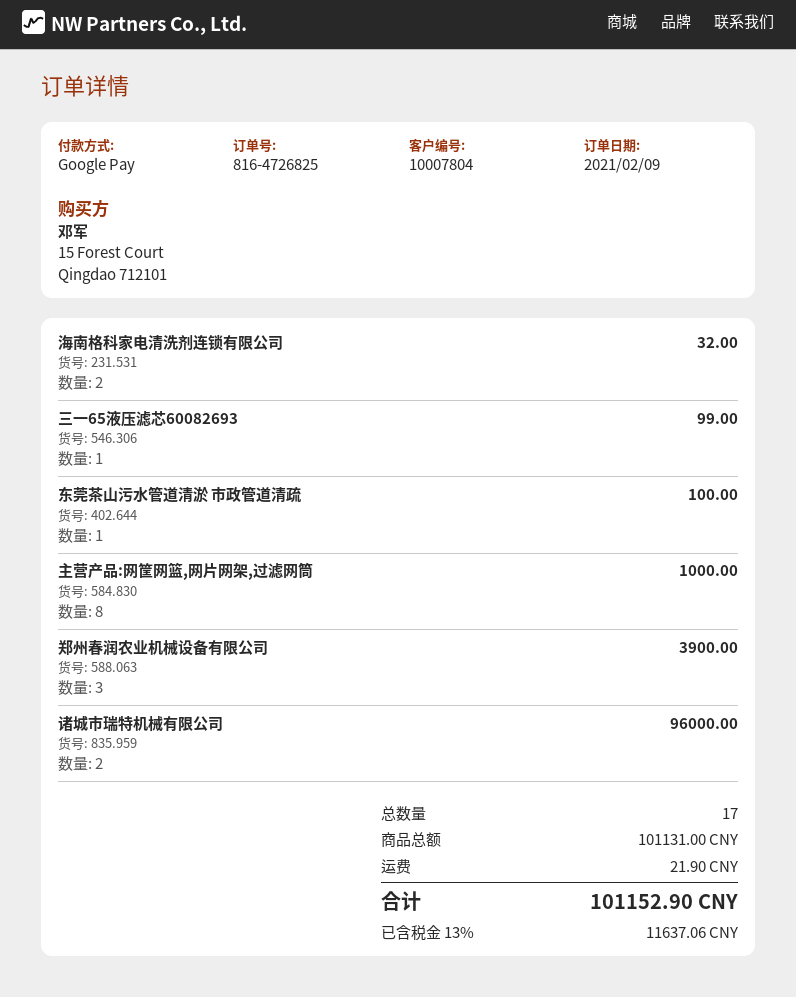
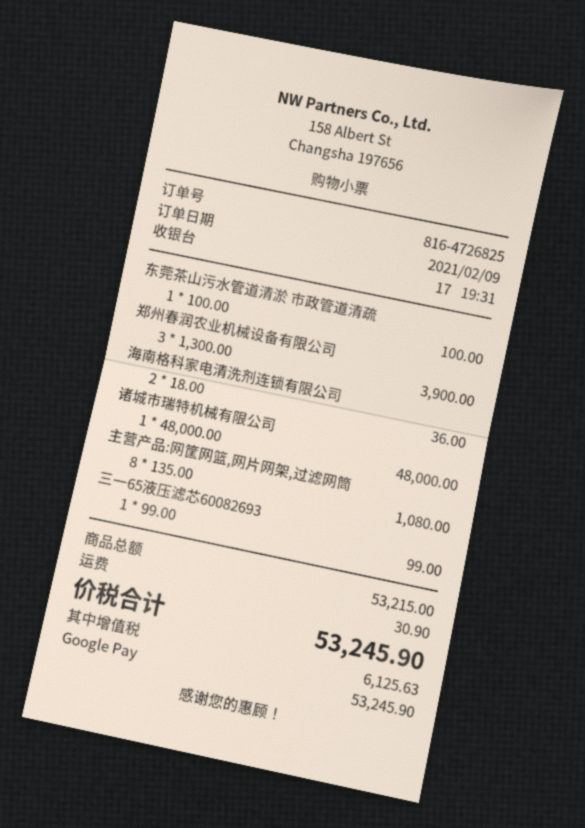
海南格科家电清洗剂连锁有限公司: 2 for 32.00 -> 2 for 36.00
主营产品:网筐网篮,网片网架,过滤网筒: 8 for 1000.00 -> 8 for 1080.00
诸城市瑞特机械有限公司: 2 for 96000.00 -> 1 for 48000.00
subtotal: 101131.00 -> 53215.00
shipping: 21.90 -> 30.90
tax: 11637.06 -> 6125.63
total: 101152.90 -> 53245.90

